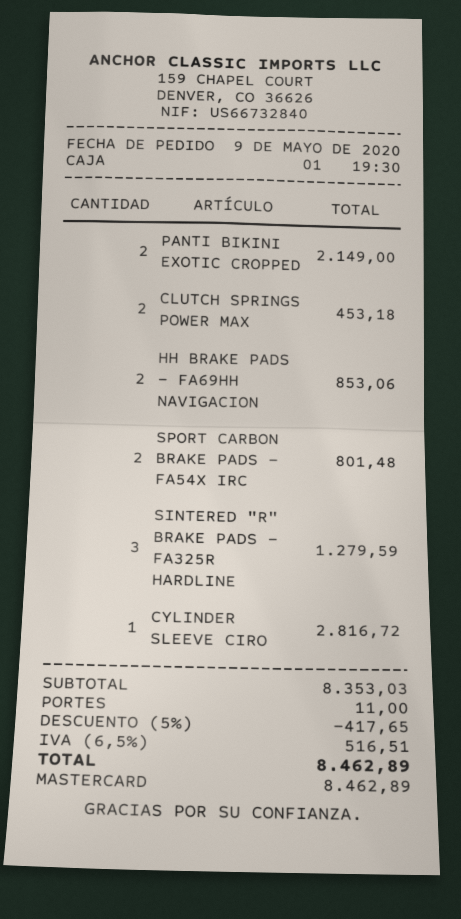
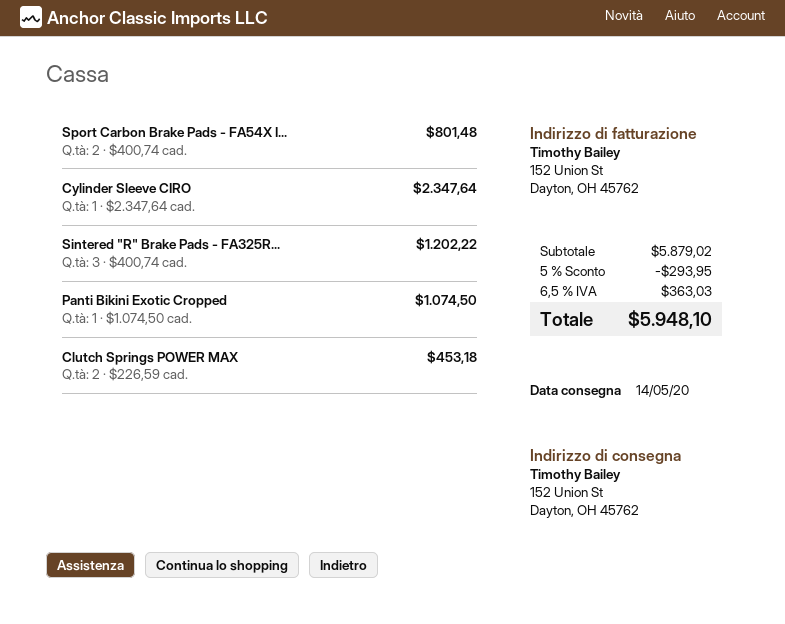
PANTI BIKINI EXOTIC CROPPED: 2 for 2149.00 -> 1 for 1074.50
HH BRAKE PADS - FA69HH NAVIGACION: 2 for 853.06 -> none
SINTERED "R" BRAKE PADS - FA325R HARDLINE: 3 for 1279.59 -> 3 for 1202.22
CYLINDER SLEEVE CIRO: 1 for 2816.72 -> 1 for 2347.64
subtotal: 8353.03 -> 5879.02
discount: 5% = 417.65 -> 5% = 293.95
shipping: 11.00 -> none
tax: 6.5% = 516.51 -> 6.5% = 363.03
total: 8462.89 -> 5948.10

